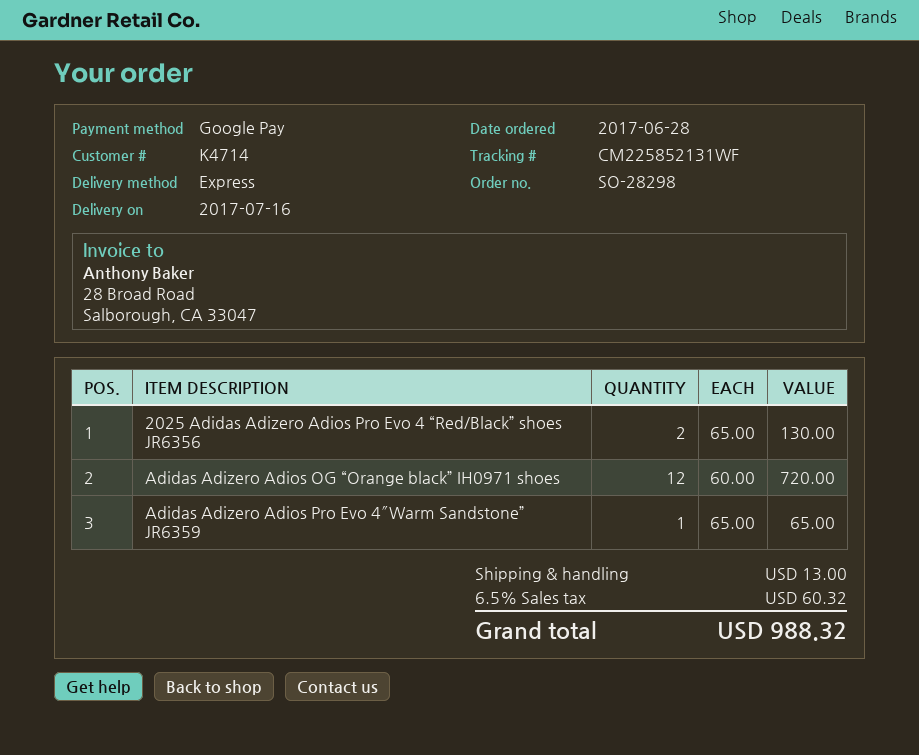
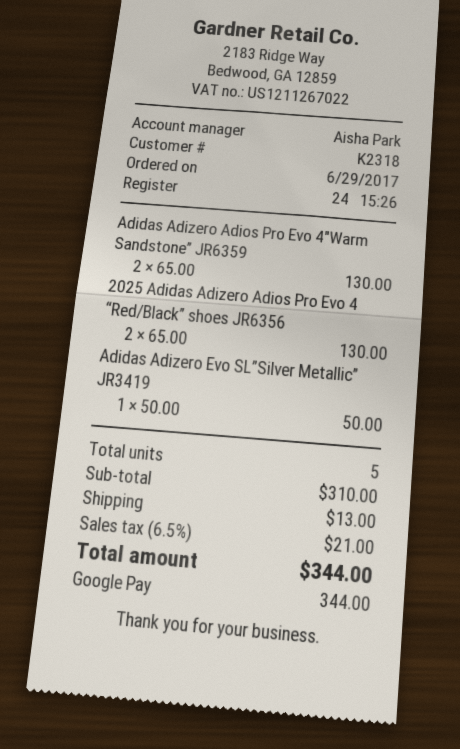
order date: 2017-06-28 -> 2017-06-29
customer number: K4714 -> K2318
Adidas Adizero Adios OG “Orange black” IH0971 shoes: 12 x 60.00 = 720.00 -> none
Adidas Adizero Adios Pro Evo 4″Warm Sandstone” JR6359: 1 x 65.00 = 65.00 -> 2 x 65.00 = 130.00
Adidas Adizero Evo SL”Silver Metallic” JR3419: none -> 1 x 50.00 = 50.00
tax: 6.5% = 60.32 -> 6.5% = 21.00
total: 988.32 -> 344.00

